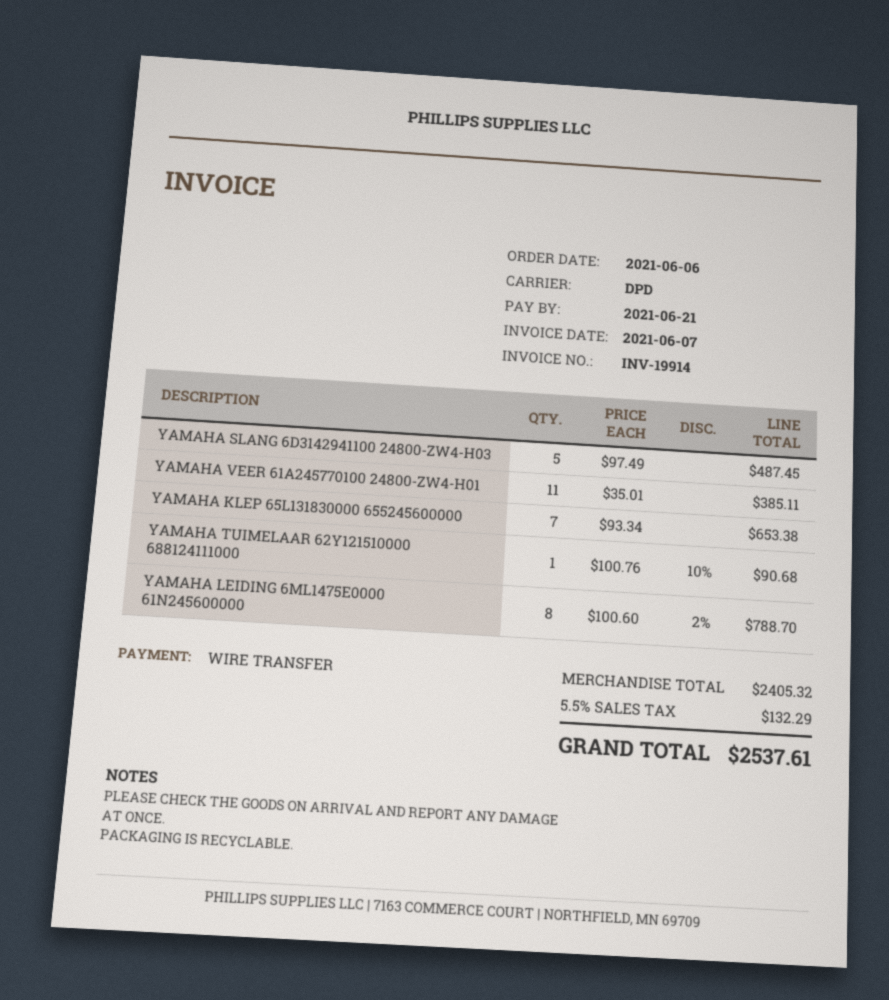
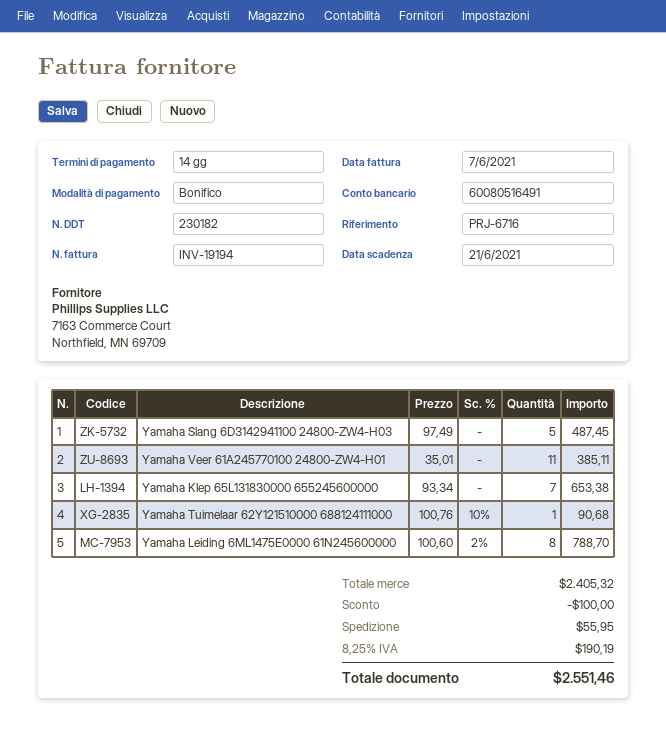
invoice number: INV-19914 -> INV-19194
discount: none -> 100.00
shipping: none -> 55.95
tax: 5.5% = 132.29 -> 8.25% = 190.19
total: 2537.61 -> 2551.46

